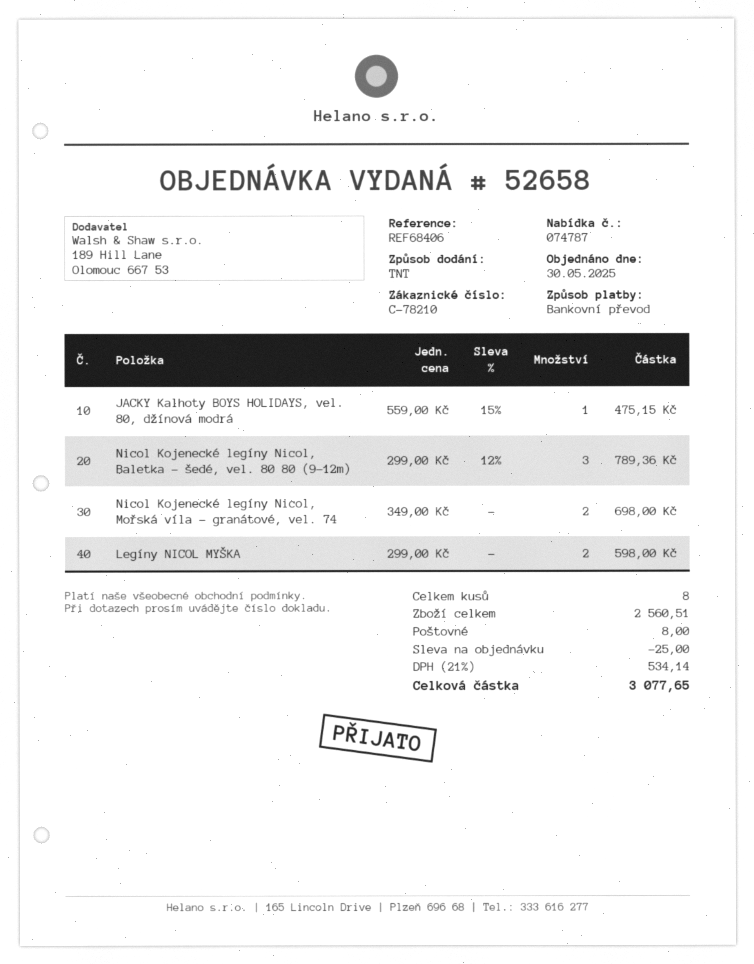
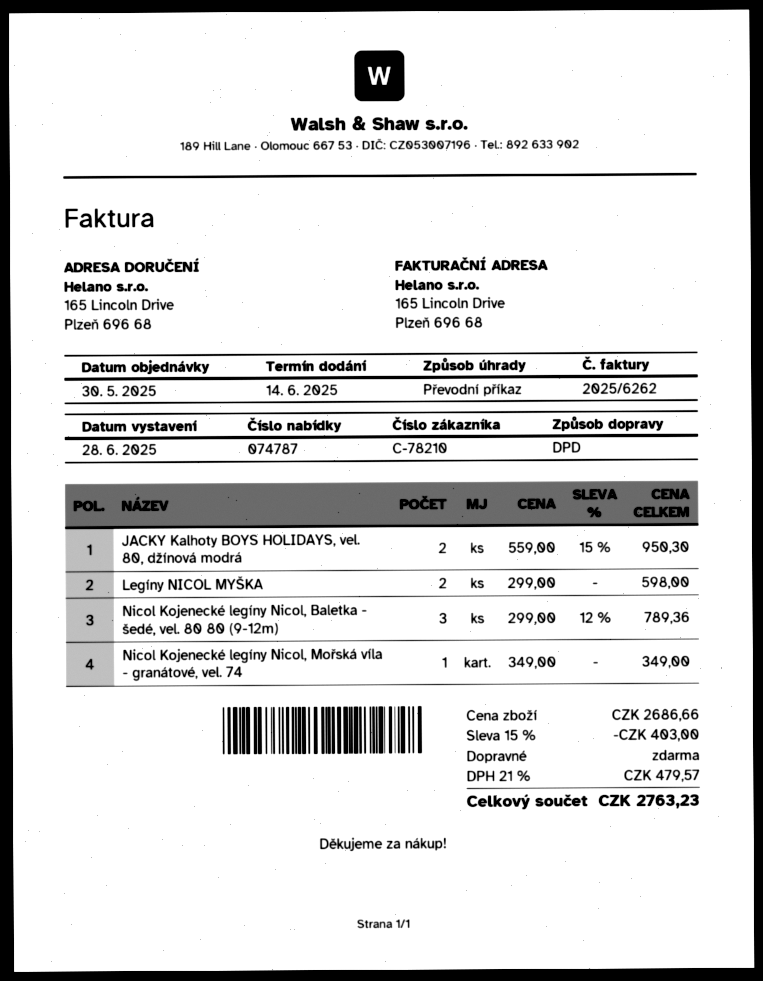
shipping method: TNT -> DPD
JACKY Kalhoty BOYS HOLIDAYS, vel. 80, džínová modrá: 1 x 559.00 - 15% = 475.15 -> 2 x 559.00 - 15% = 950.30
Nicol Kojenecké legíny Nicol, Mořská víla - granátové, vel. 74: 2 x 349.00 = 698.00 -> 1 x 349.00 = 349.00
subtotal: 2560.51 -> 2686.66
discount: 25.00 -> 403.00
shipping: 8.00 -> 0.00
tax: 21% = 534.14 -> 21% = 479.57
total: 3077.65 -> 2763.23

